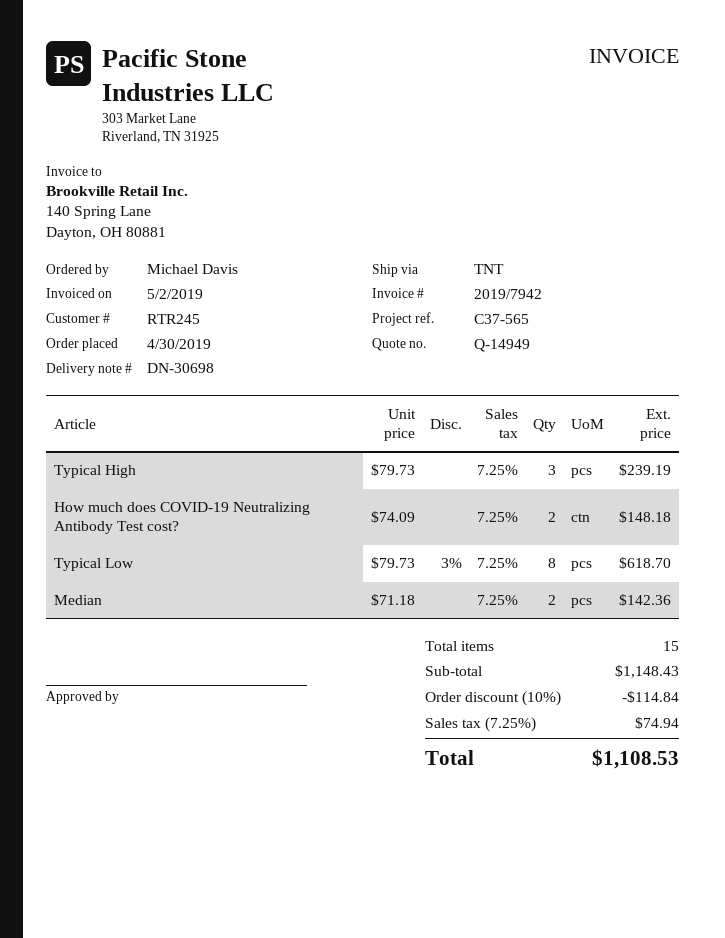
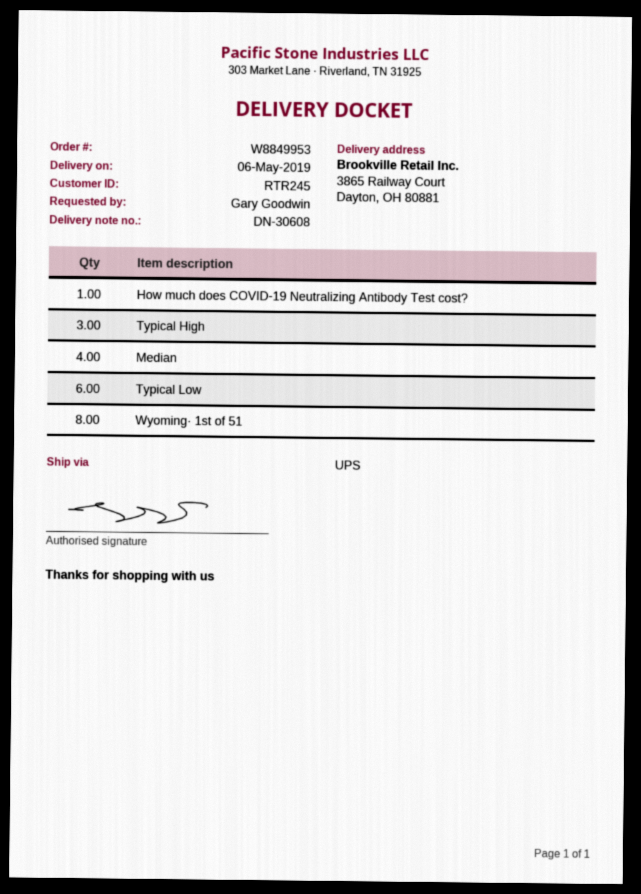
delivery note number: DN-30698 -> DN-30608
ordered by: Michael Davis -> Gary Goodwin
shipping method: TNT -> UPS
How much does COVID-19 Neutralizing Antibody Test cost?: 2 -> 1
Typical Low: 8 -> 6
Median: 2 -> 4
Wyoming· 1st of 51: none -> 8

